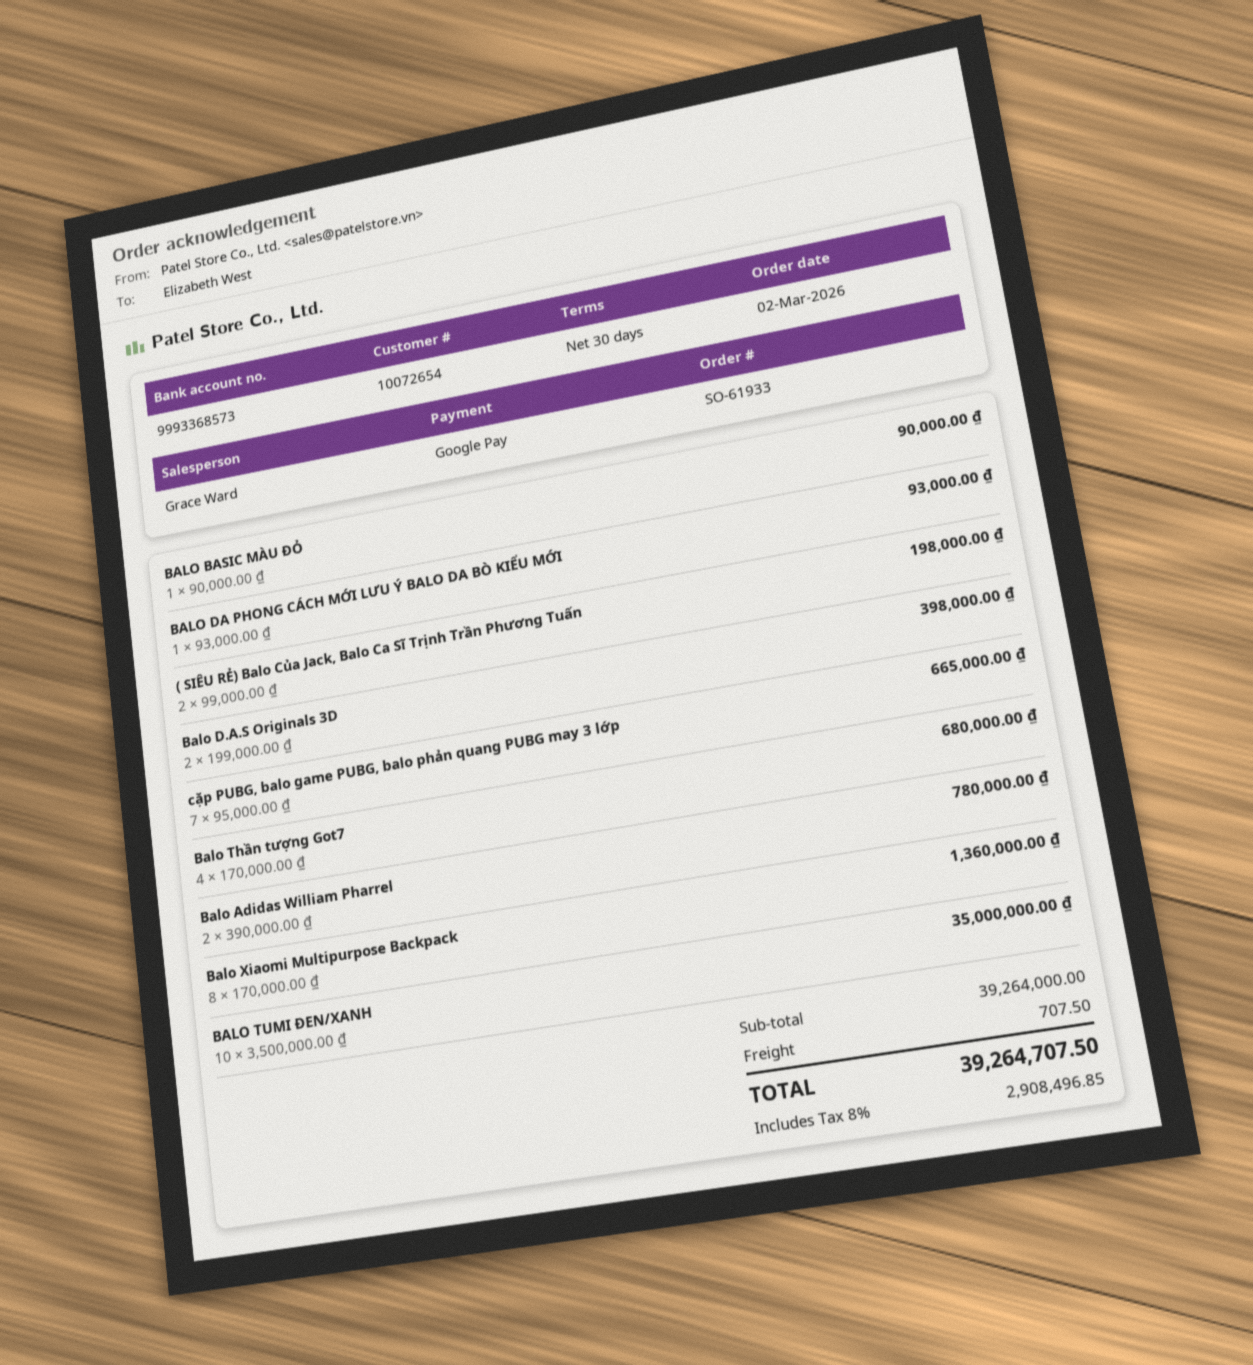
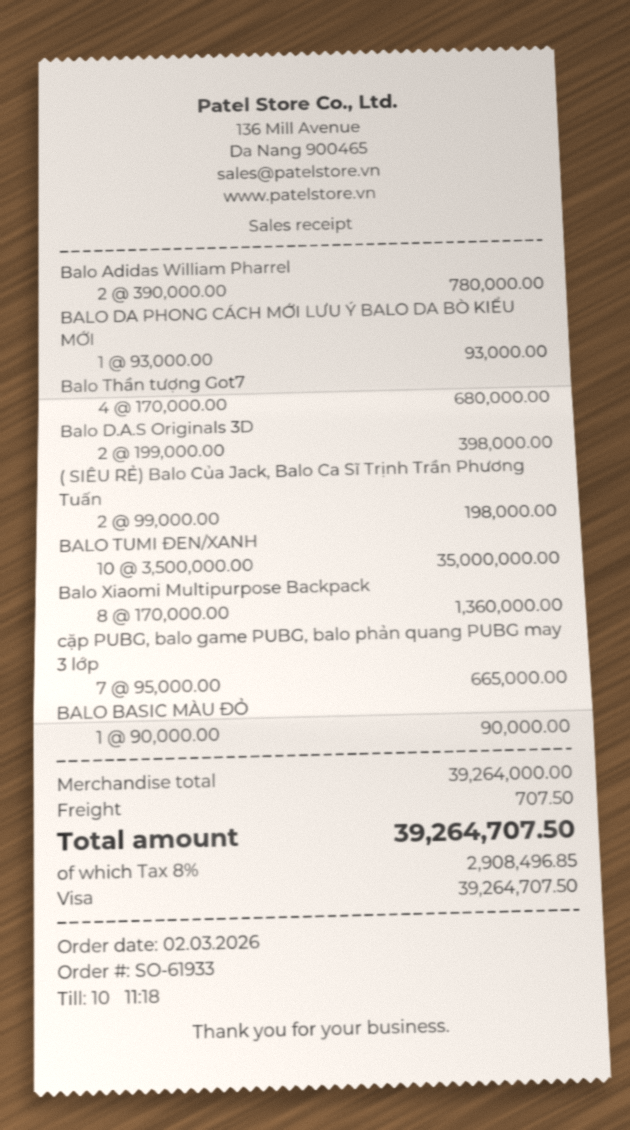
payment method: Google Pay -> Visa

